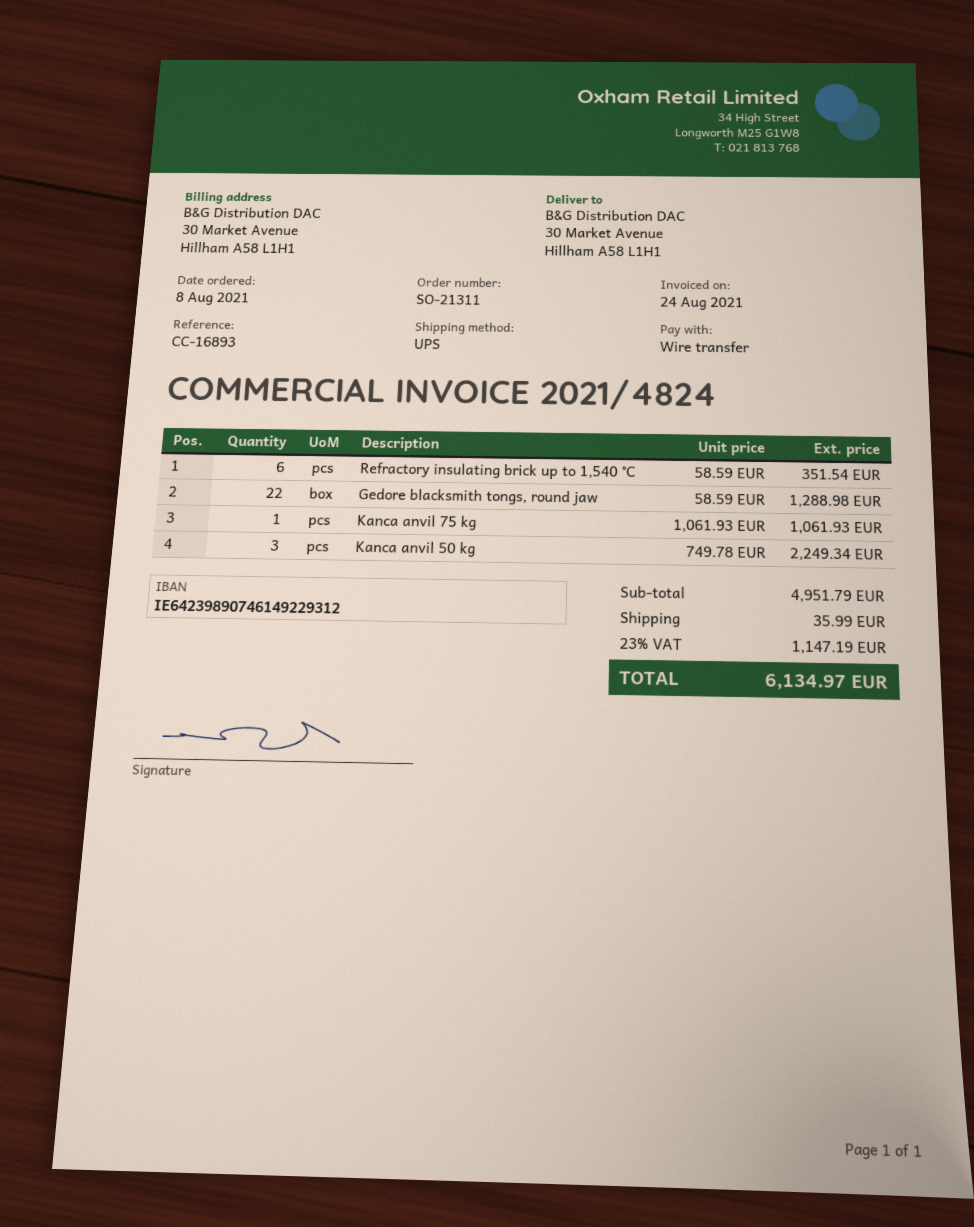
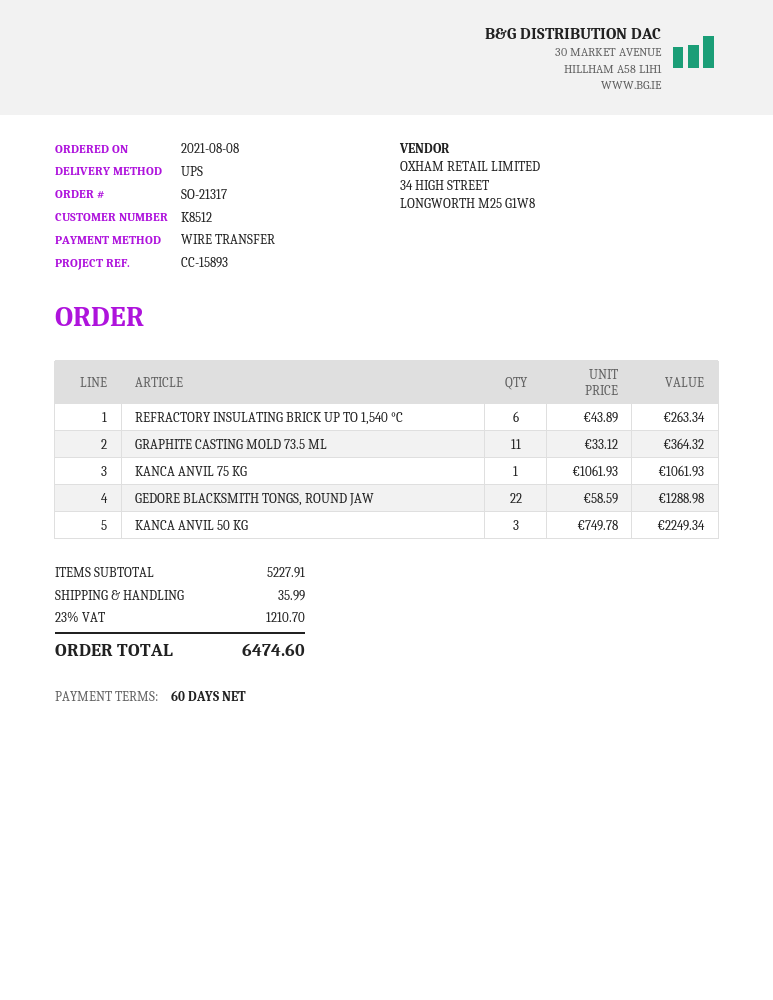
order number: SO-21311 -> SO-21317
reference: CC-16893 -> CC-15893
Refractory insulating brick up to 1,540 °C: 6 x 58.59 = 351.54 -> 6 x 43.89 = 263.34
GRAPHITE CASTING MOLD 73.5 ML: none -> 11 x 33.12 = 364.32
subtotal: 4951.79 -> 5227.91
tax: 23% = 1147.19 -> 23% = 1210.70
total: 6134.97 -> 6474.60

